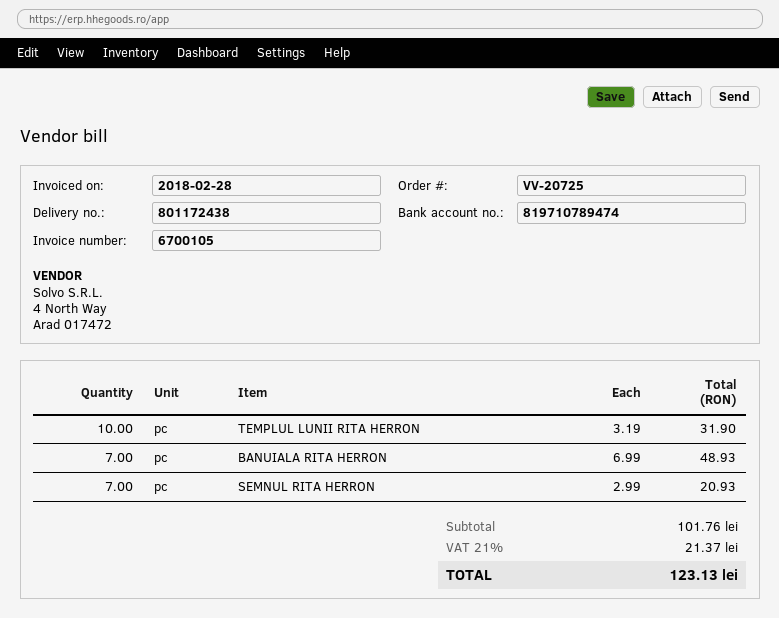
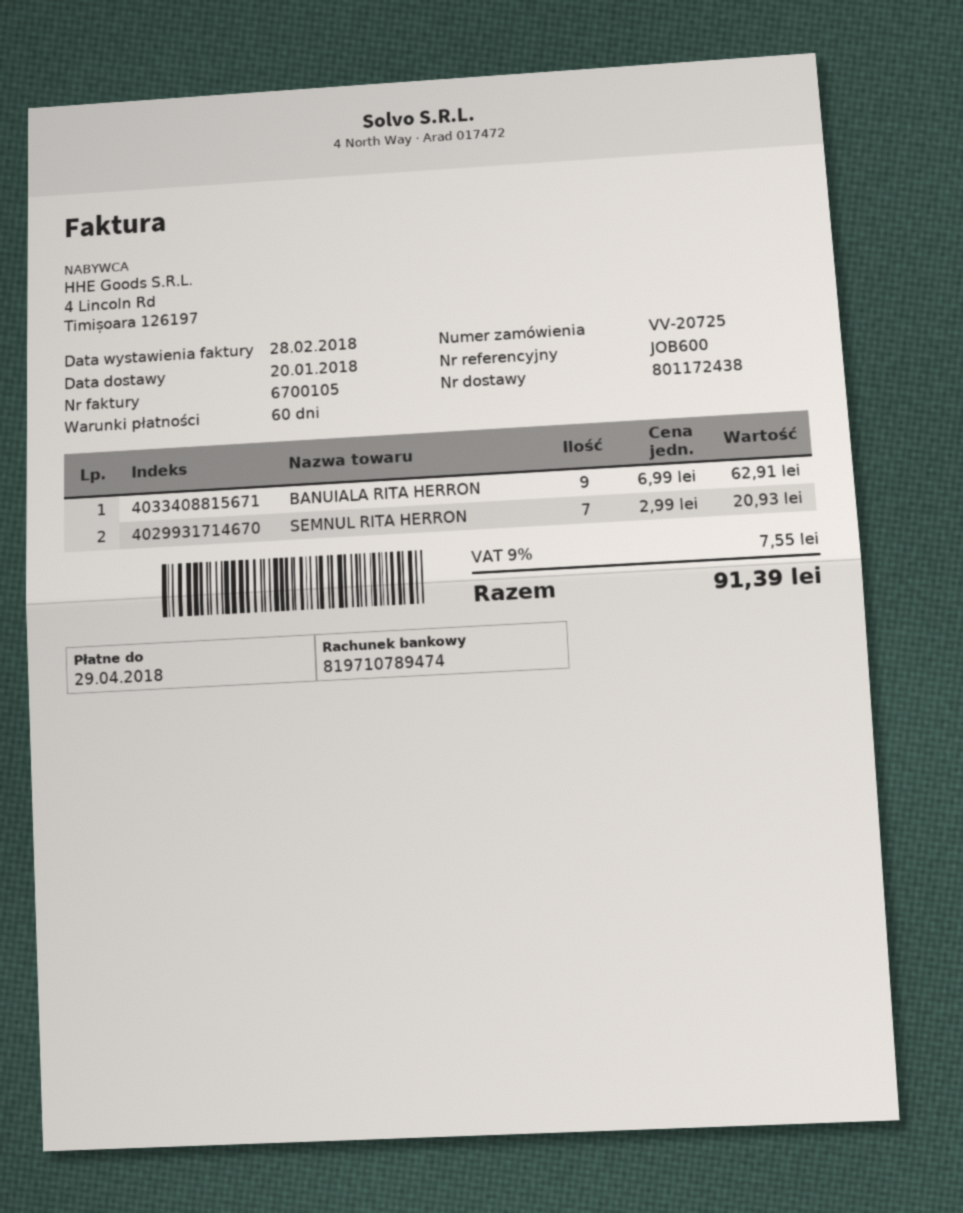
TEMPLUL LUNII RITA HERRON: 10 x 3.19 = 31.90 -> none
BANUIALA RITA HERRON: 7 x 6.99 = 48.93 -> 9 x 6.99 = 62.91
tax: 21% = 21.37 -> 9% = 7.55
total: 123.13 -> 91.39

